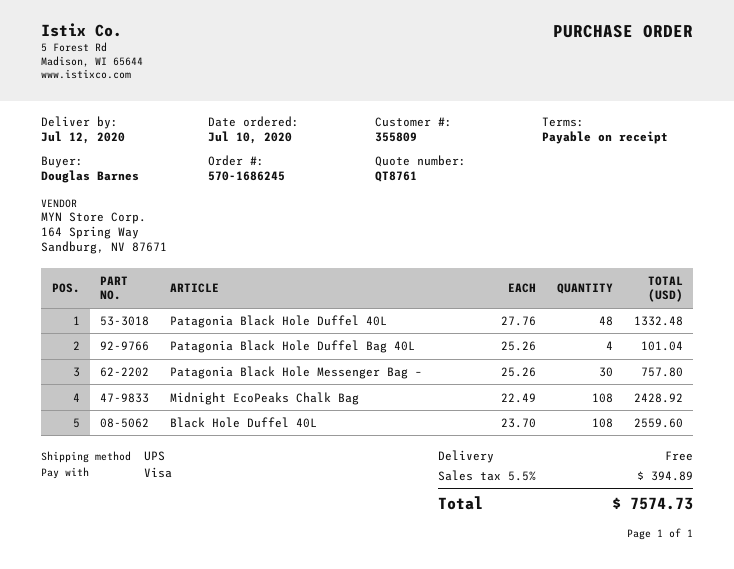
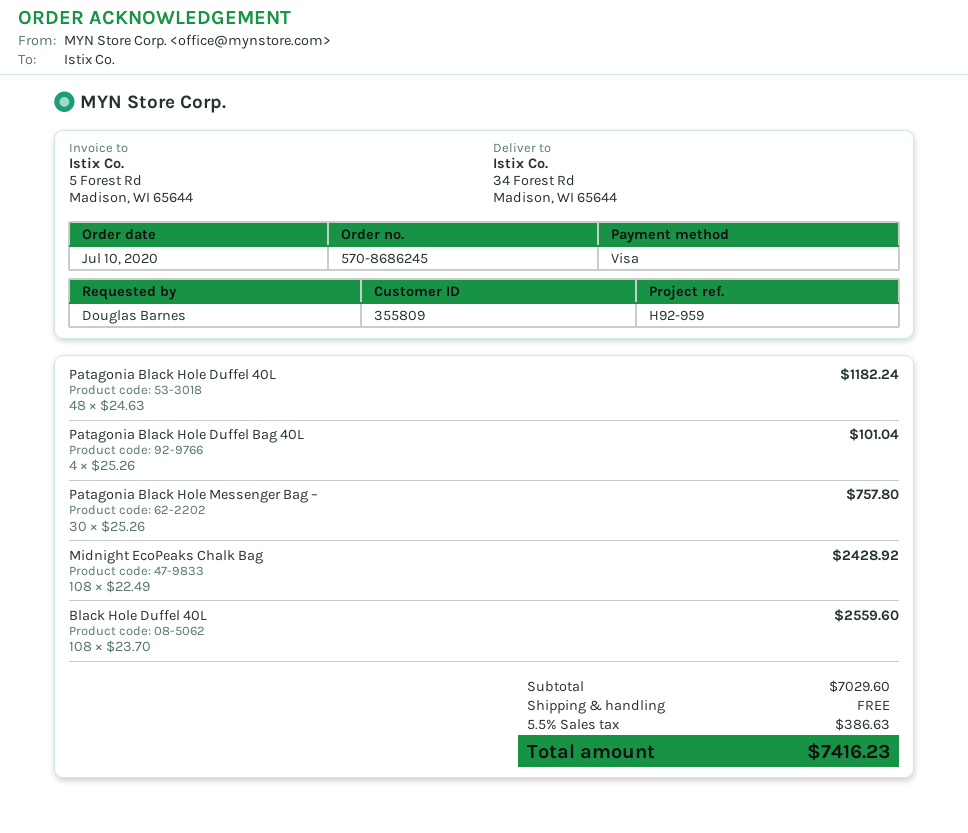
order number: 570-1686245 -> 570-8686245
Patagonia Black Hole Duffel 40L: 48 x 27.76 = 1332.48 -> 48 x 24.63 = 1182.24
tax: 5.5% = 394.89 -> 5.5% = 386.63
total: 7574.73 -> 7416.23

